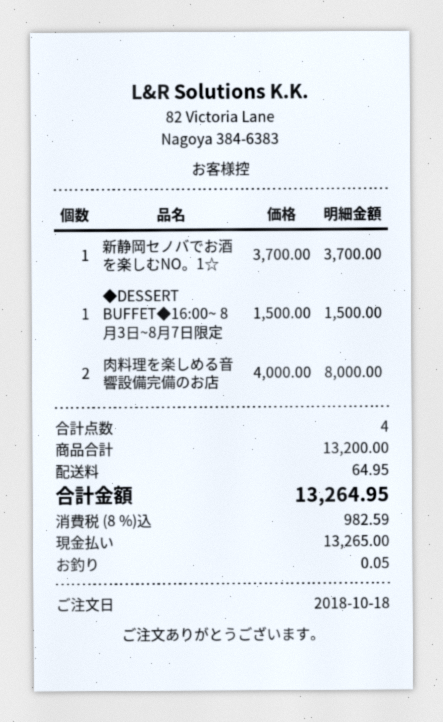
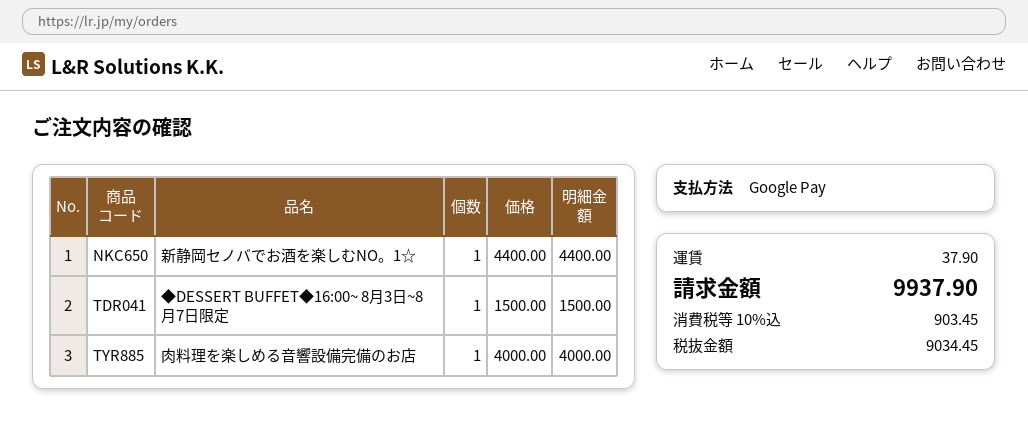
payment method: cash -> Google Pay
新静岡セノバでお酒を楽しむNO。1☆: 1 x 3700.00 = 3700.00 -> 1 x 4400.00 = 4400.00
肉料理を楽しめる音響設備完備のお店: 2 x 4000.00 = 8000.00 -> 1 x 4000.00 = 4000.00
shipping: 64.95 -> 37.90
tax: 8% = 982.59 -> 10% = 903.45
total: 13264.95 -> 9937.90

